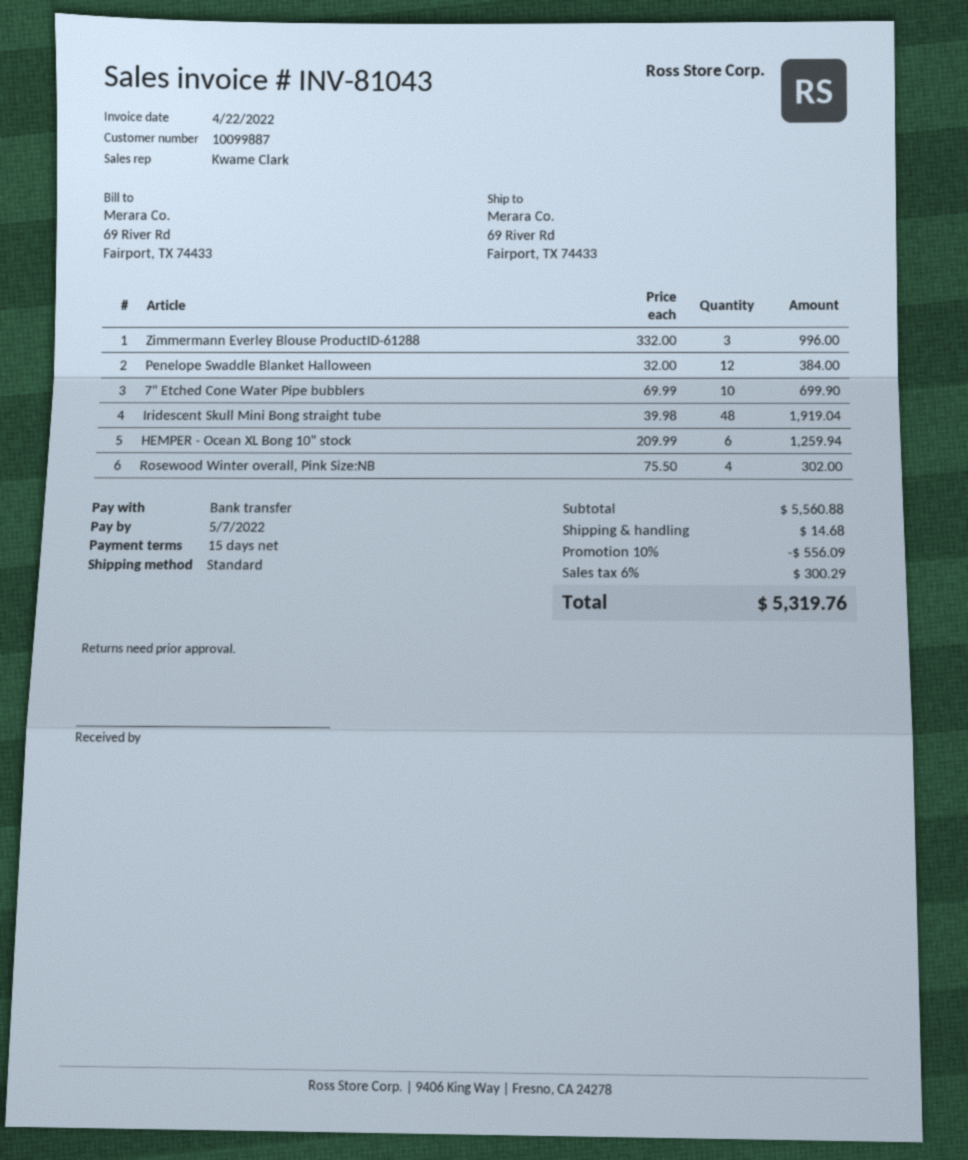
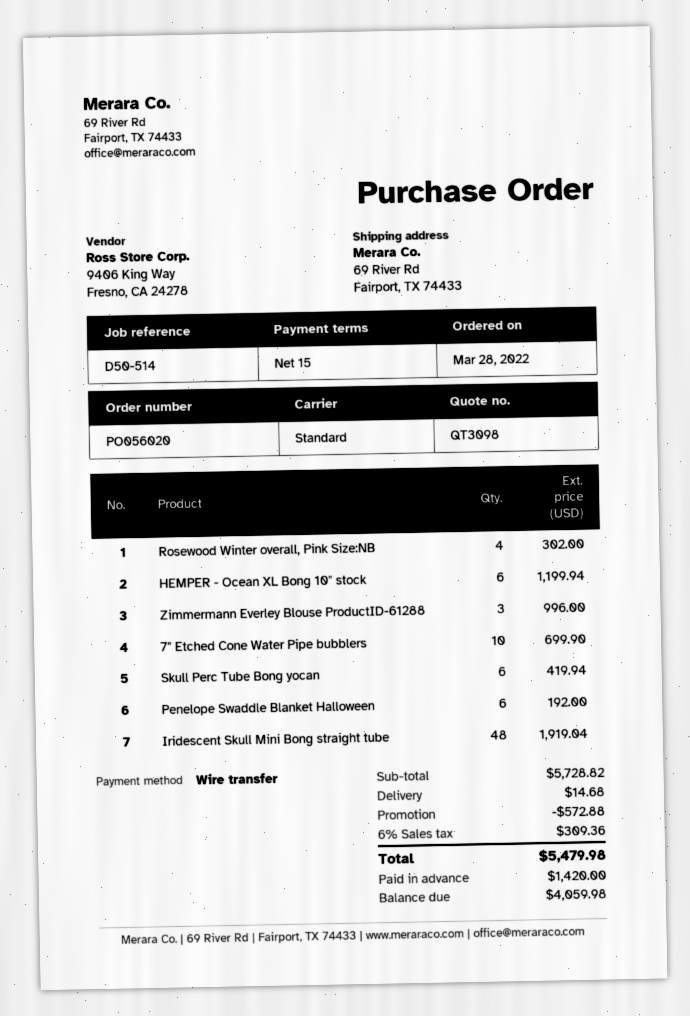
Penelope Swaddle Blanket Halloween: 12 for 384.00 -> 6 for 192.00
HEMPER - Ocean XL Bong 10" stock: 6 for 1259.94 -> 6 for 1199.94
Skull Perc Tube Bong yocan: none -> 6 for 419.94
subtotal: 5560.88 -> 5728.82
discount: 556.09 -> 572.88
tax: 6% = 300.29 -> 6% = 309.36
total: 5319.76 -> 5479.98

